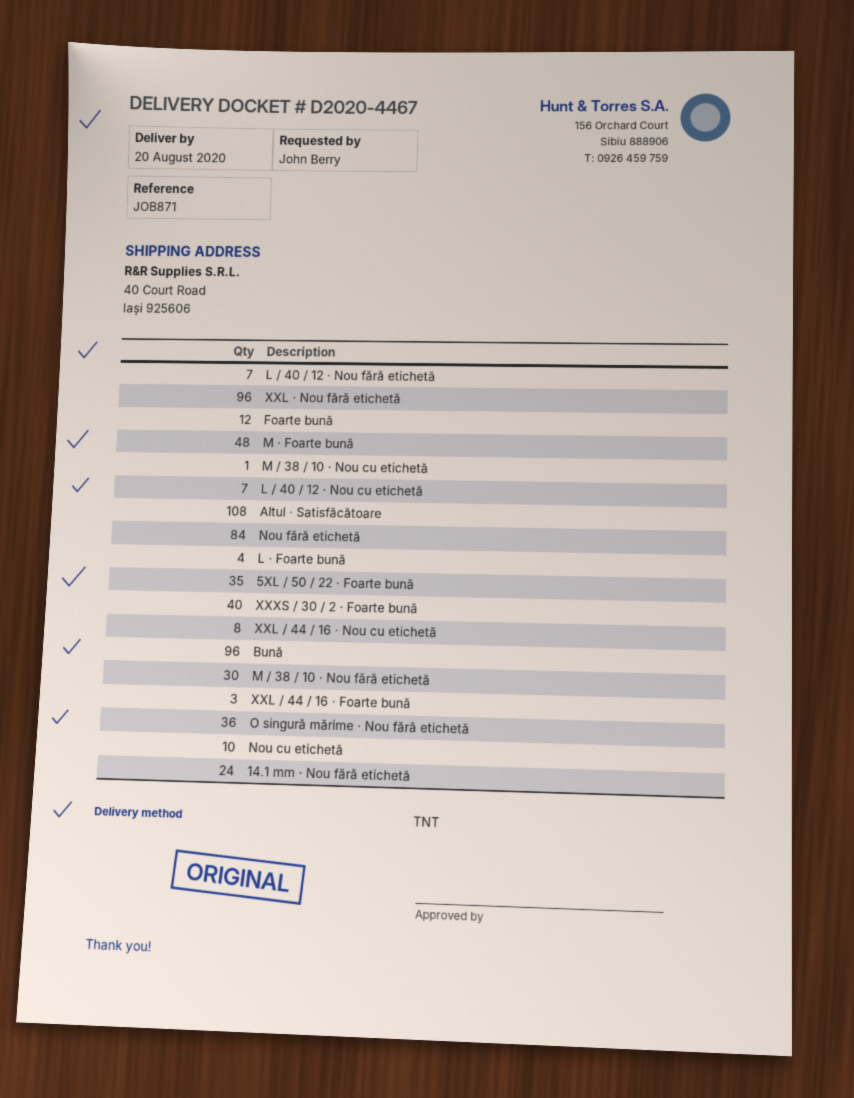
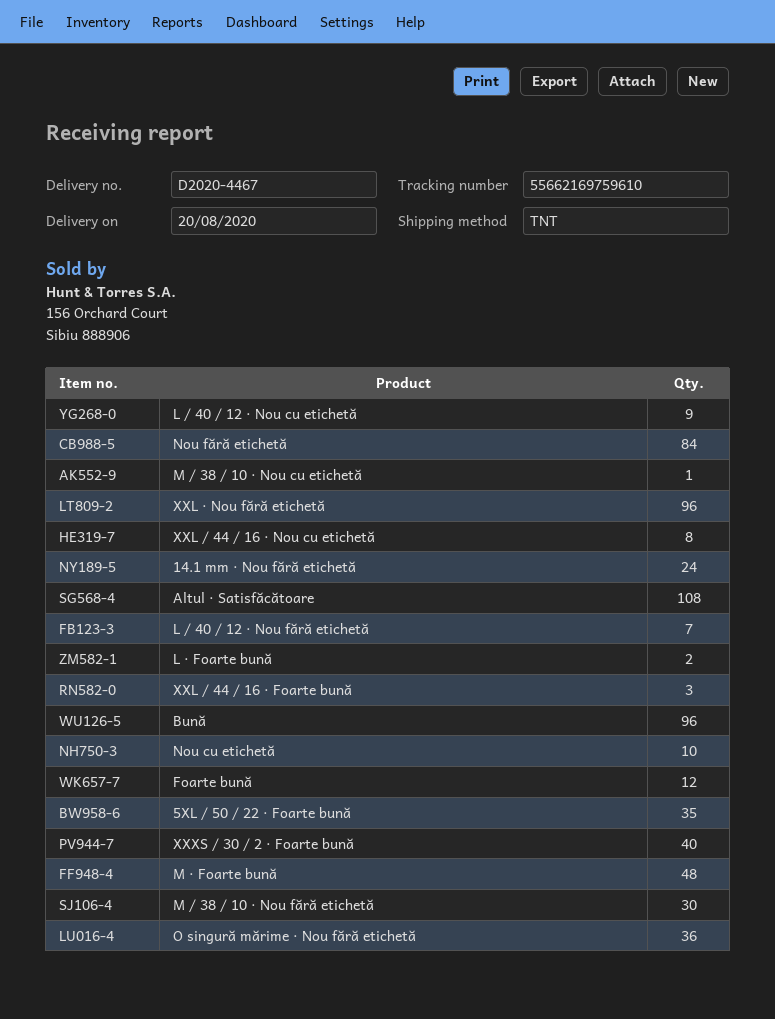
L / 40 / 12 · Nou cu etichetă: 7 -> 9
L · Foarte bună: 4 -> 2

